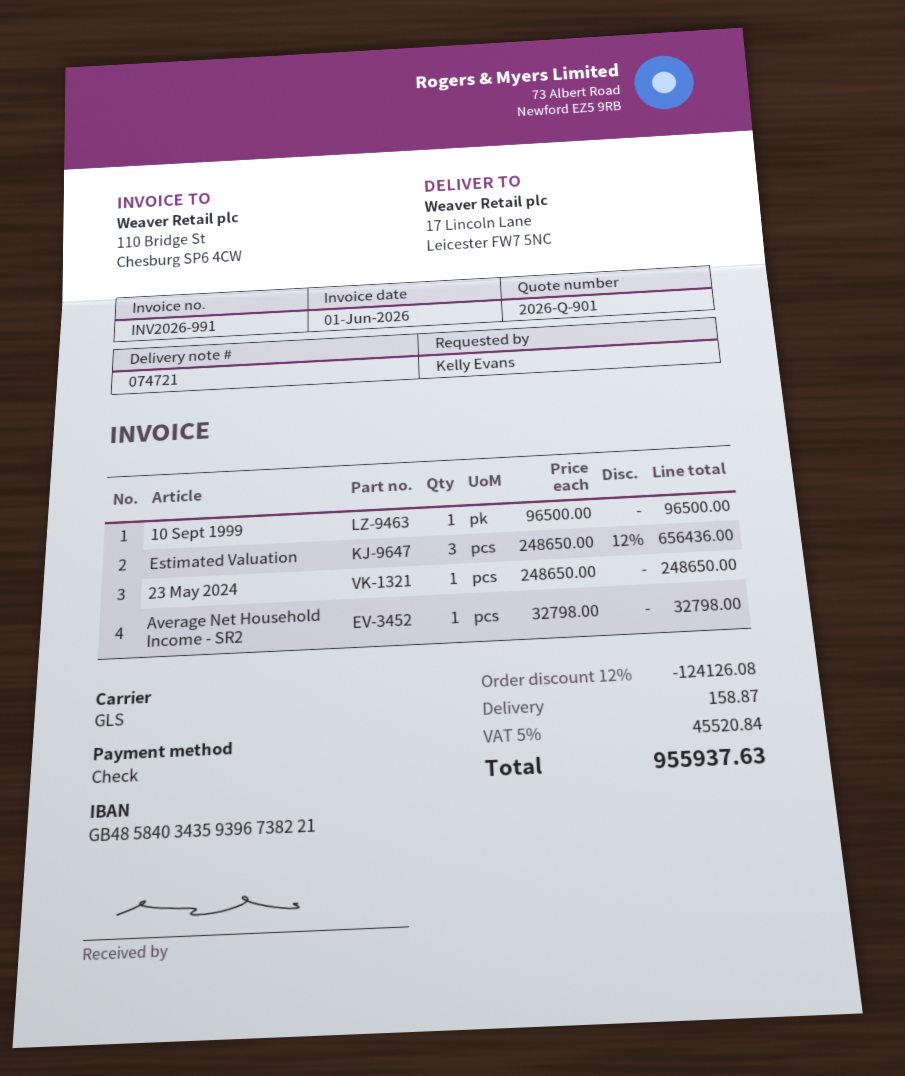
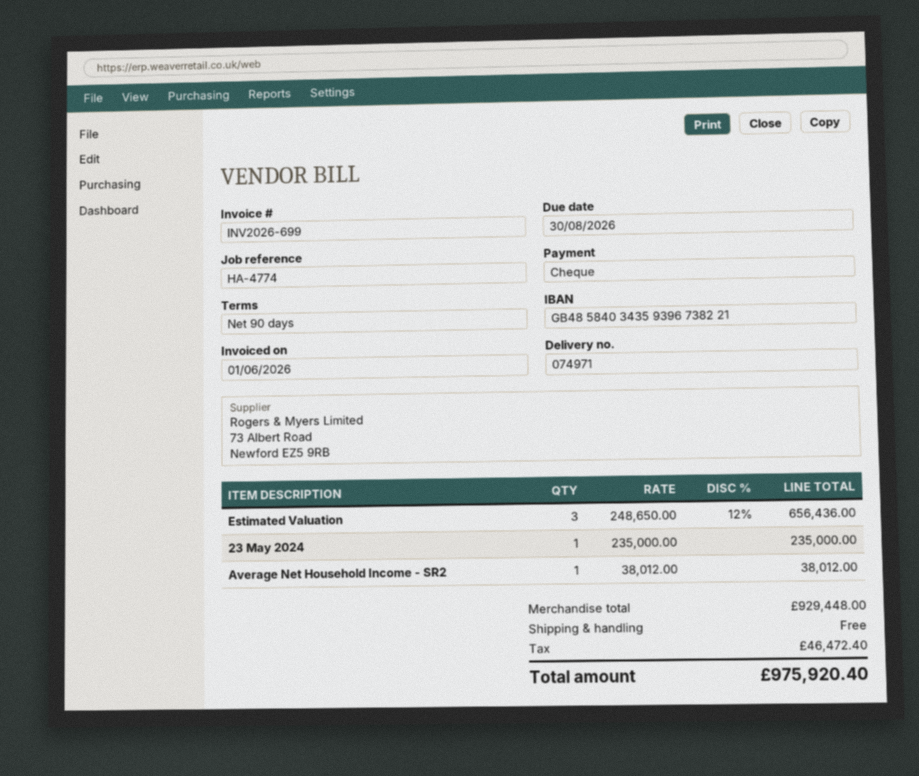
delivery note number: 074721 -> 074971
invoice number: INV2026-991 -> INV2026-699
10 Sept 1999: 1 x 96500.00 = 96500.00 -> none
23 May 2024: 1 x 248650.00 = 248650.00 -> 1 x 235000.00 = 235000.00
Average Net Household Income - SR2: 1 x 32798.00 = 32798.00 -> 1 x 38012.00 = 38012.00
discount: 12% = 124126.08 -> none
shipping: 158.87 -> 0.00
tax: 45520.84 -> 46472.40
total: 955937.63 -> 975920.40

